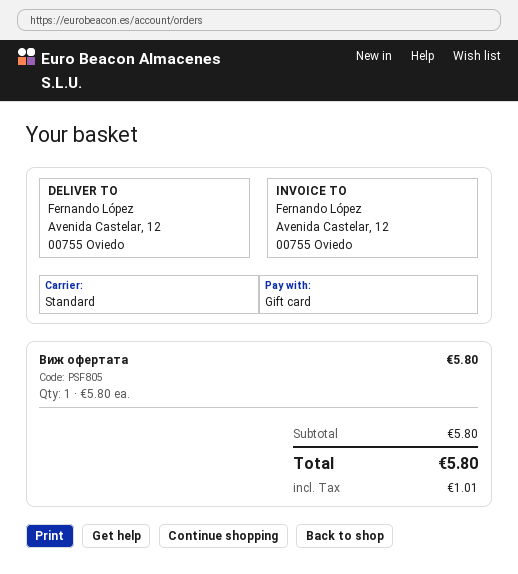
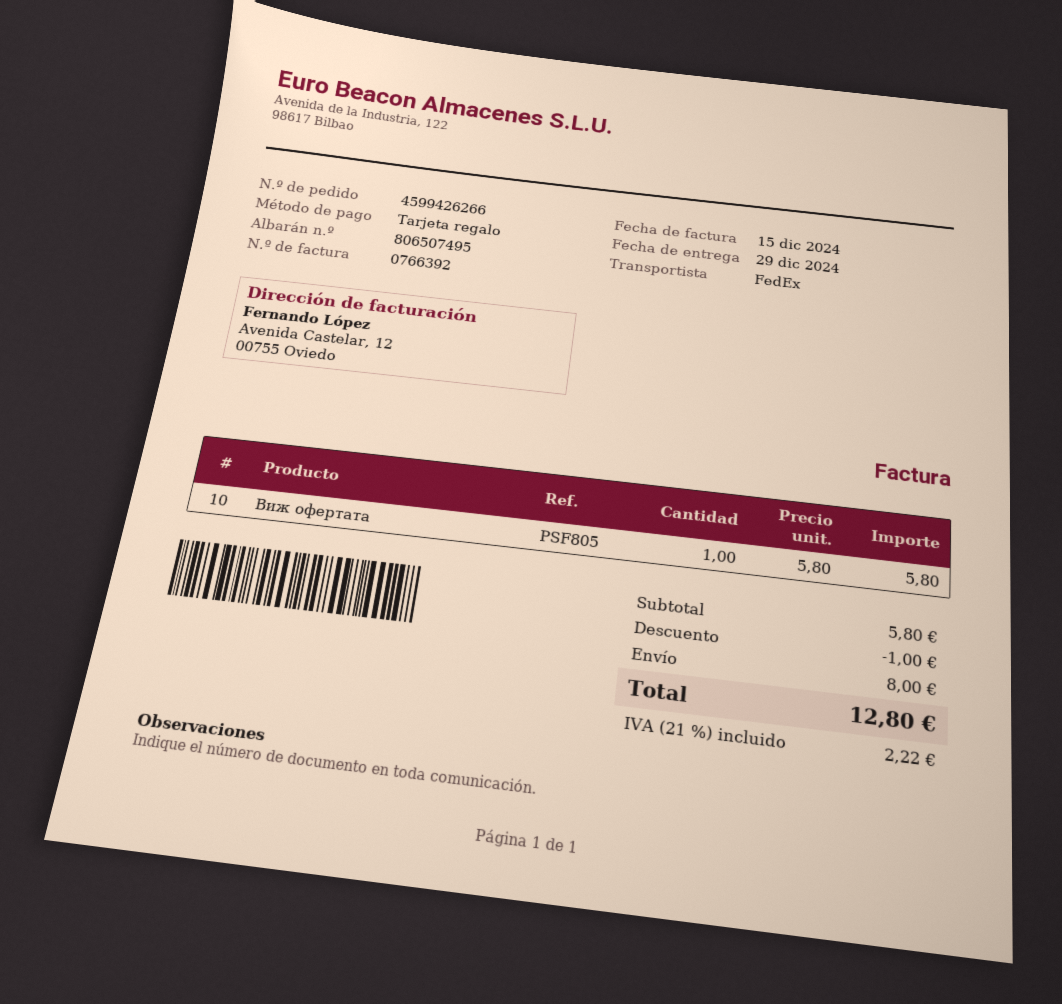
shipping method: standard -> FedEx
discount: none -> 1.00
shipping: none -> 8.00
tax: 1.01 -> 2.22
total: 5.80 -> 12.80

